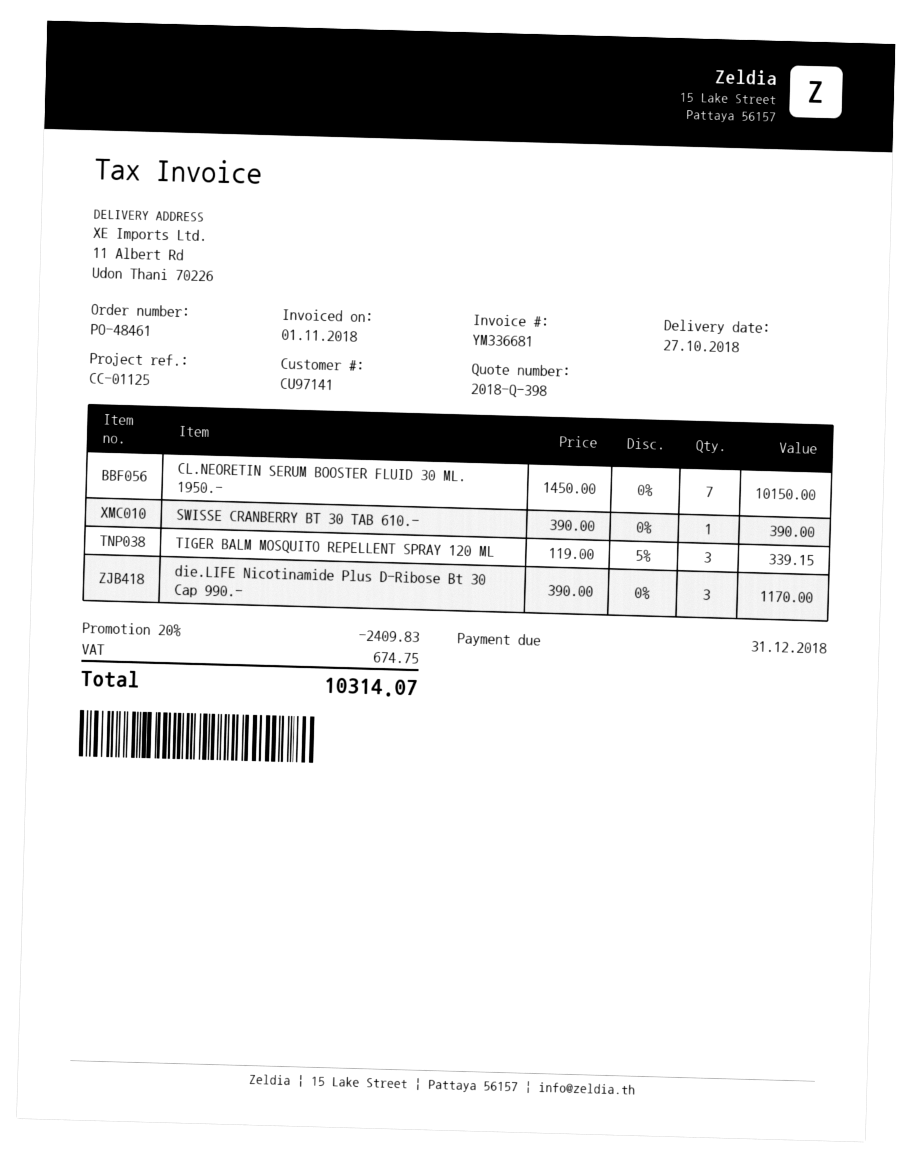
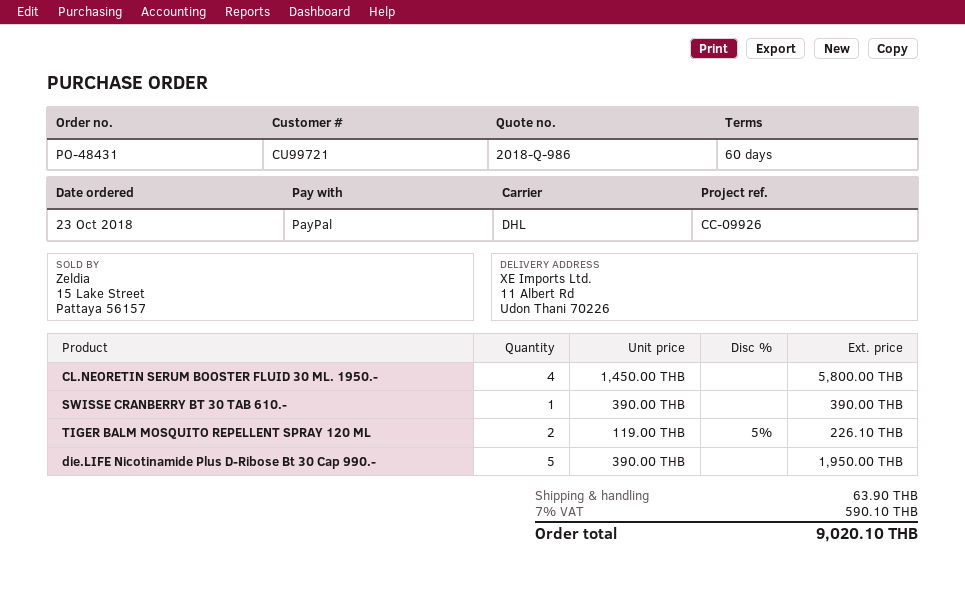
quote number: 2018-Q-398 -> 2018-Q-986
order number: PO-48461 -> PO-48431
customer number: CU97141 -> CU99721
reference: CC-01125 -> CC-09926
CL.NEORETIN SERUM BOOSTER FLUID 30 ML. 1950.-: 7 x 1450.00 = 10150.00 -> 4 x 1450.00 = 5800.00
TIGER BALM MOSQUITO REPELLENT SPRAY 120 ML: 3 x 119.00 - 5% = 339.15 -> 2 x 119.00 - 5% = 226.10
die.LIFE Nicotinamide Plus D-Ribose Bt 30 Cap 990.-: 3 x 390.00 = 1170.00 -> 5 x 390.00 = 1950.00
discount: 20% = 2409.83 -> none
shipping: none -> 63.90
tax: 674.75 -> 590.10
total: 10314.07 -> 9020.10

